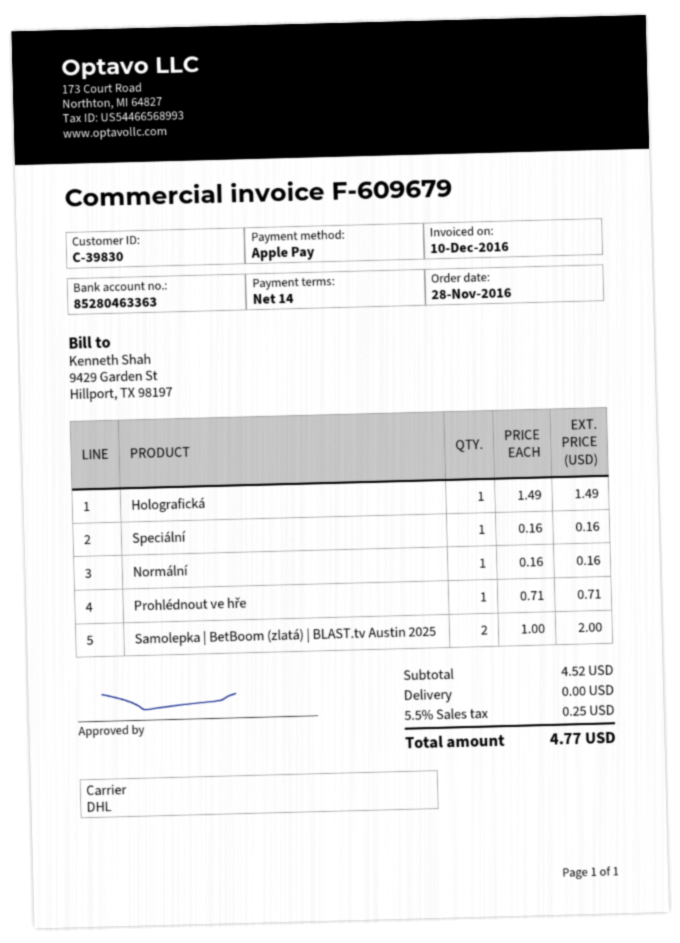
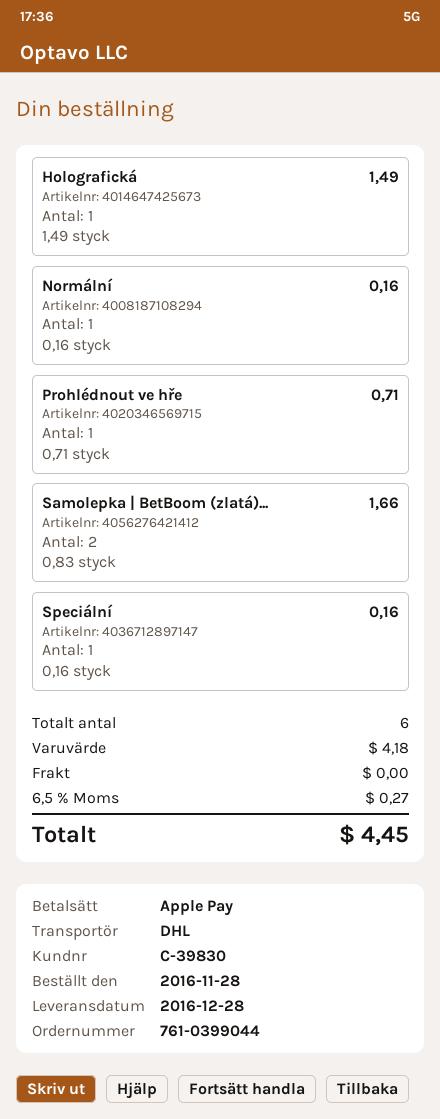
Samolepka | BetBoom (zlatá) | BLAST.tv Austin 2025: 2 x 1.00 = 2.00 -> 2 x 0.83 = 1.66
subtotal: 4.52 -> 4.18
tax: 5.5% = 0.25 -> 6.5% = 0.27
total: 4.77 -> 4.45

